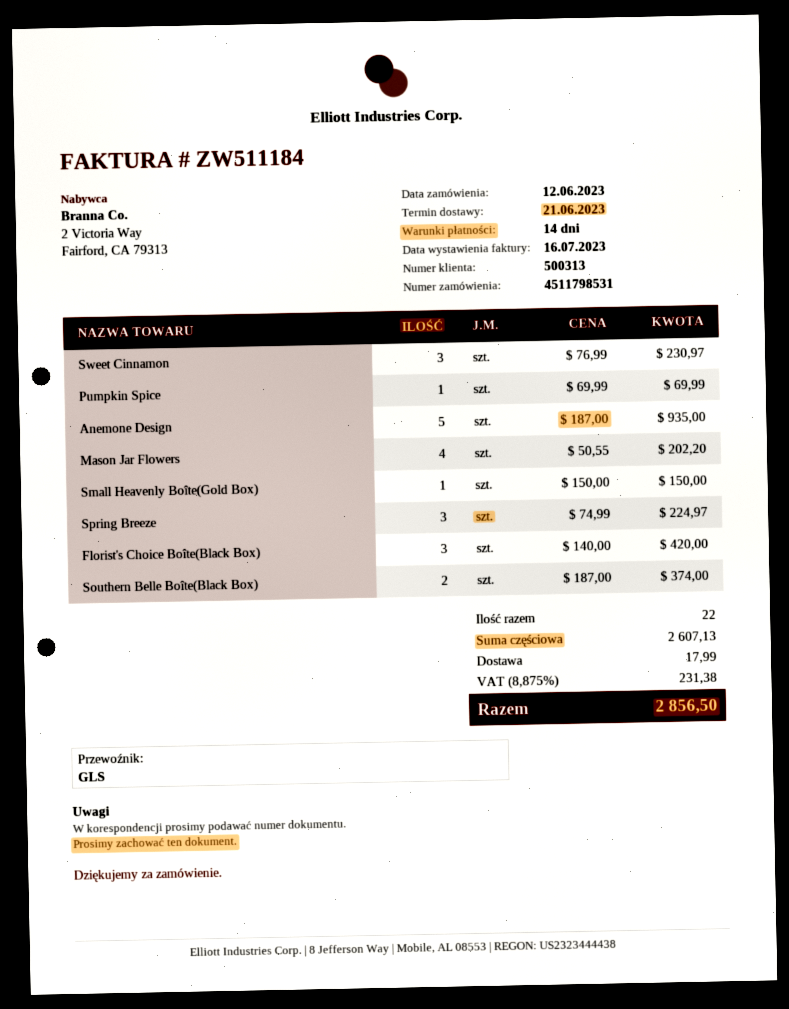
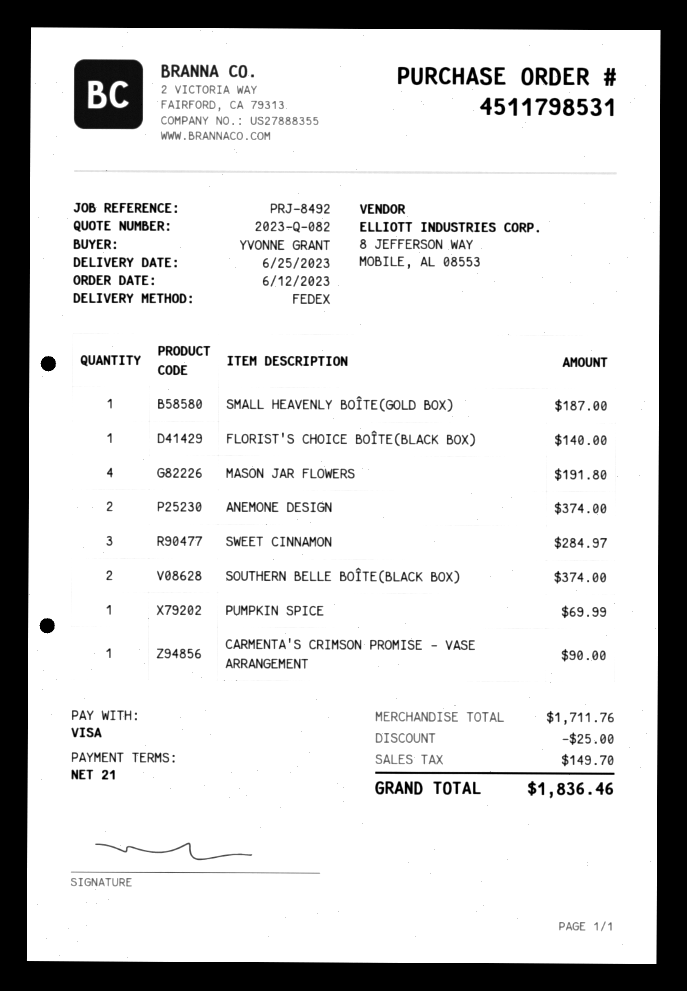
delivery date: 2023-06-21 -> 2023-06-25
payment terms: 14 days -> 21 days
shipping method: GLS -> FedEx
Sweet Cinnamon: 3 for 230.97 -> 3 for 284.97
Anemone Design: 5 for 935.00 -> 2 for 374.00
Mason Jar Flowers: 4 for 202.20 -> 4 for 191.80
Small Heavenly Boîte(Gold Box): 1 for 150.00 -> 1 for 187.00
Spring Breeze: 3 for 224.97 -> none
Florist's Choice Boîte(Black Box): 3 for 420.00 -> 1 for 140.00
CARMENTA'S CRIMSON PROMISE – VASE ARRANGEMENT: none -> 1 for 90.00
subtotal: 2607.13 -> 1711.76
discount: none -> 25.00
shipping: 17.99 -> none
tax: 231.38 -> 149.70
total: 2856.50 -> 1836.46

